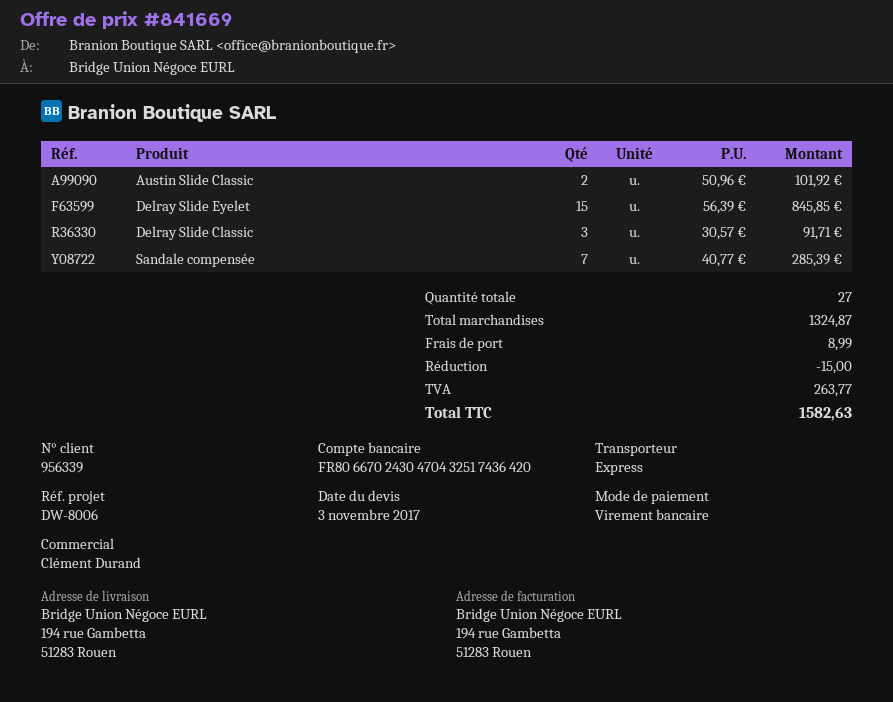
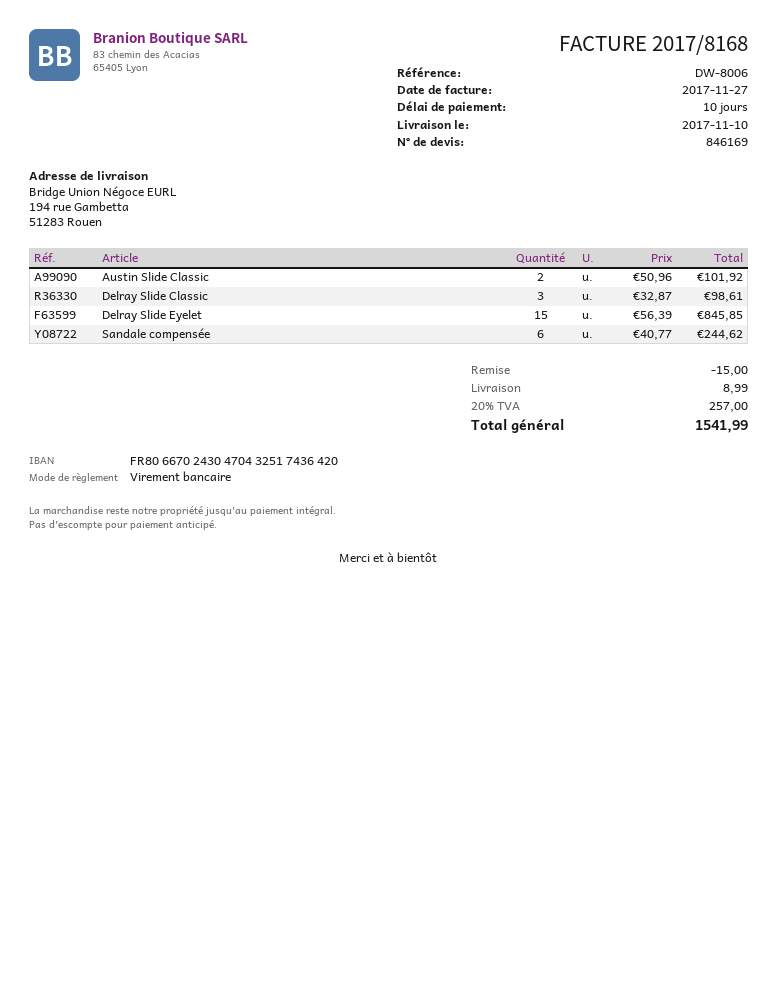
quote number: 841669 -> 846169
Delray Slide Classic: 3 x 30.57 = 91.71 -> 3 x 32.87 = 98.61
Sandale compensée: 7 x 40.77 = 285.39 -> 6 x 40.77 = 244.62
tax: 263.77 -> 257.00
total: 1582.63 -> 1541.99

